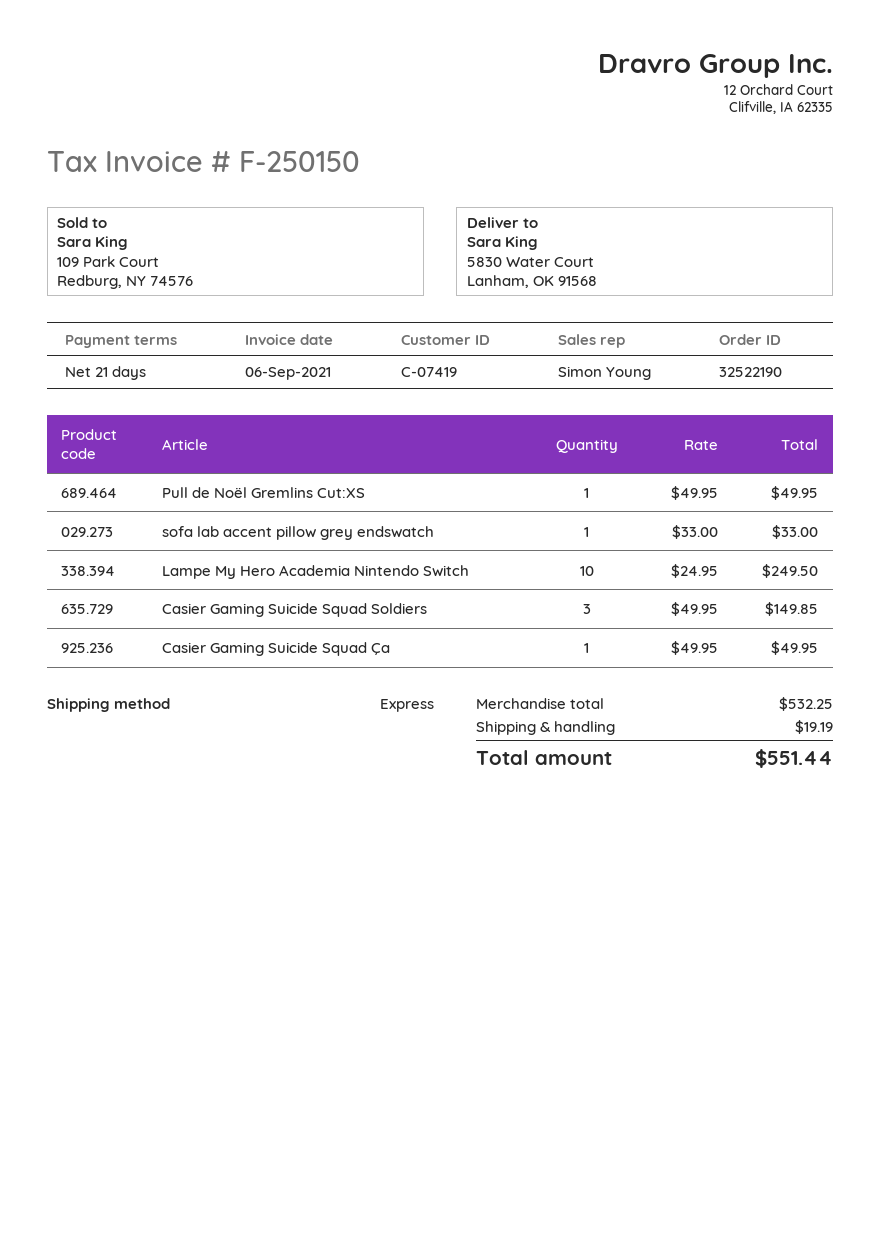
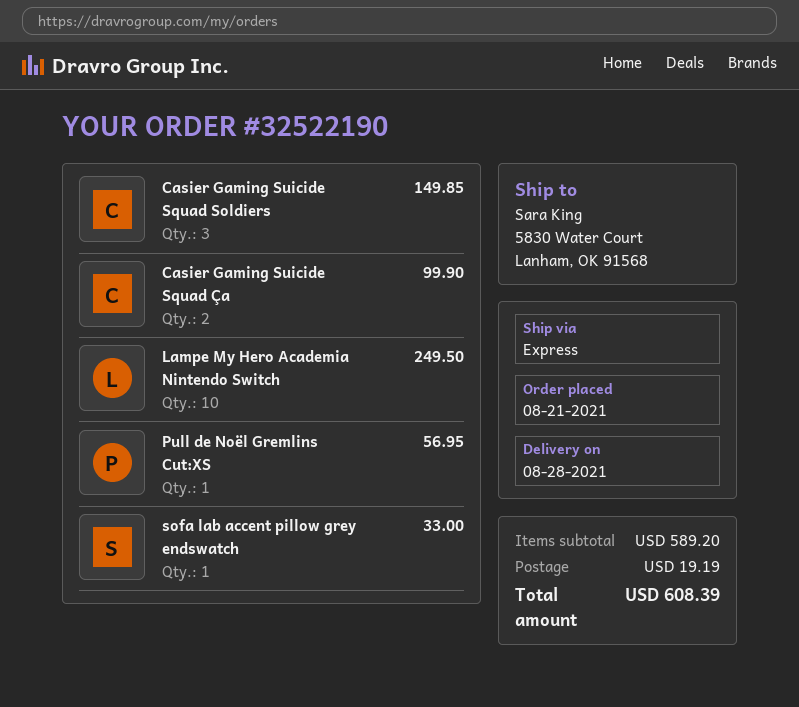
Pull de Noël Gremlins Cut:XS: 1 for 49.95 -> 1 for 56.95
Casier Gaming Suicide Squad Ça: 1 for 49.95 -> 2 for 99.90
subtotal: 532.25 -> 589.20
total: 551.44 -> 608.39

